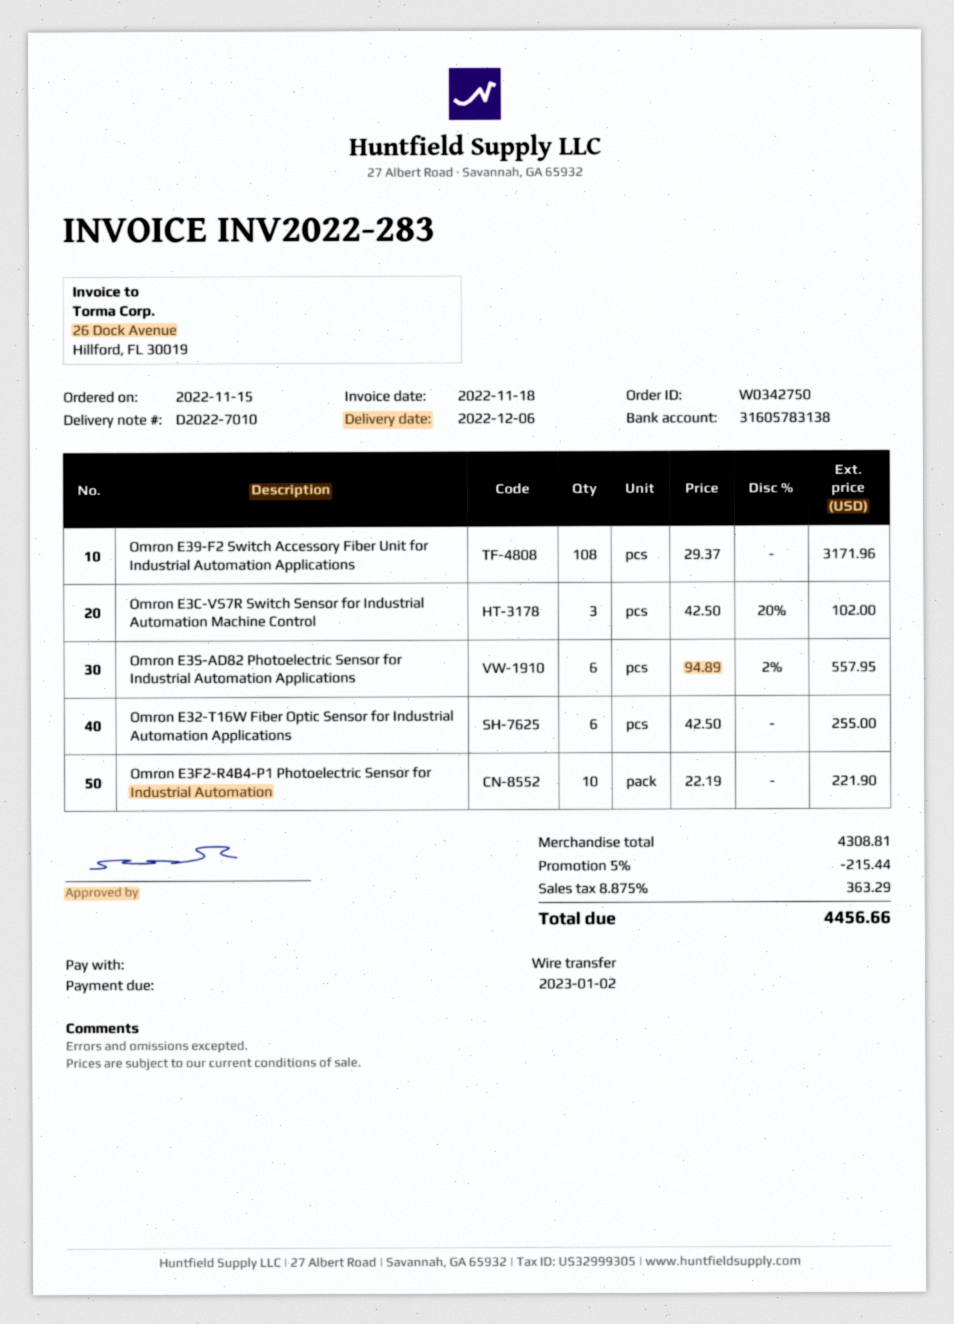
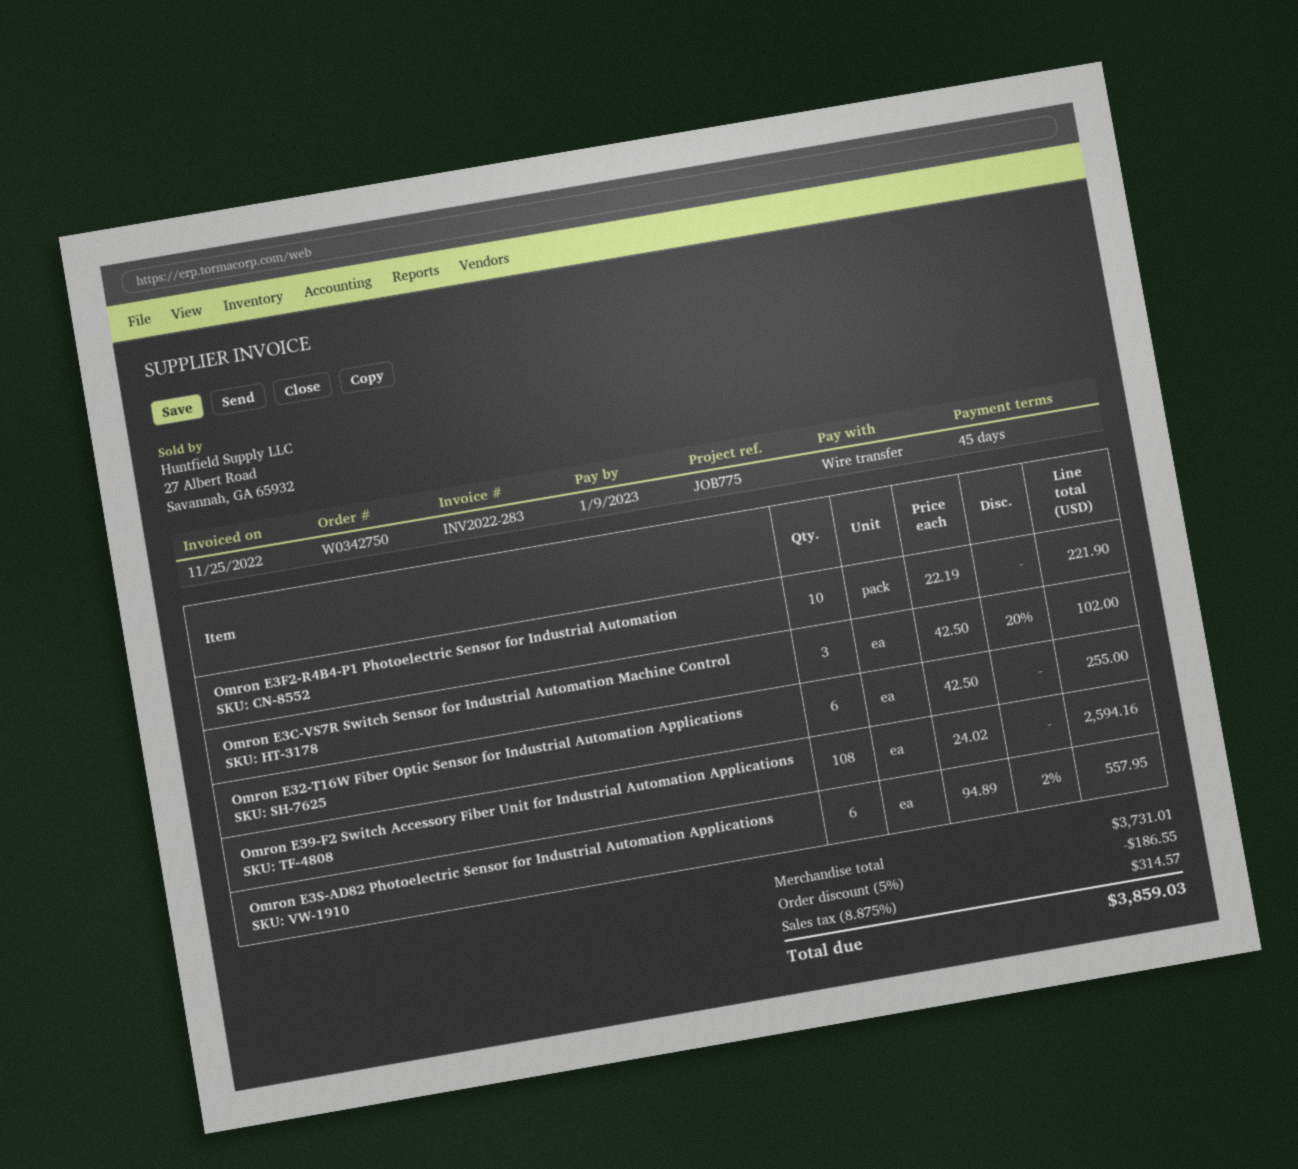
invoice date: 2022-11-18 -> 2022-11-25
due date: 2023-01-02 -> 2023-01-09
Omron E39-F2 Switch Accessory Fiber Unit for Industrial Automation Applications: 108 x 29.37 = 3171.96 -> 108 x 24.02 = 2594.16
subtotal: 4308.81 -> 3731.01
discount: 5% = 215.44 -> 5% = 186.55
tax: 8.875% = 363.29 -> 8.875% = 314.57
total: 4456.66 -> 3859.03

